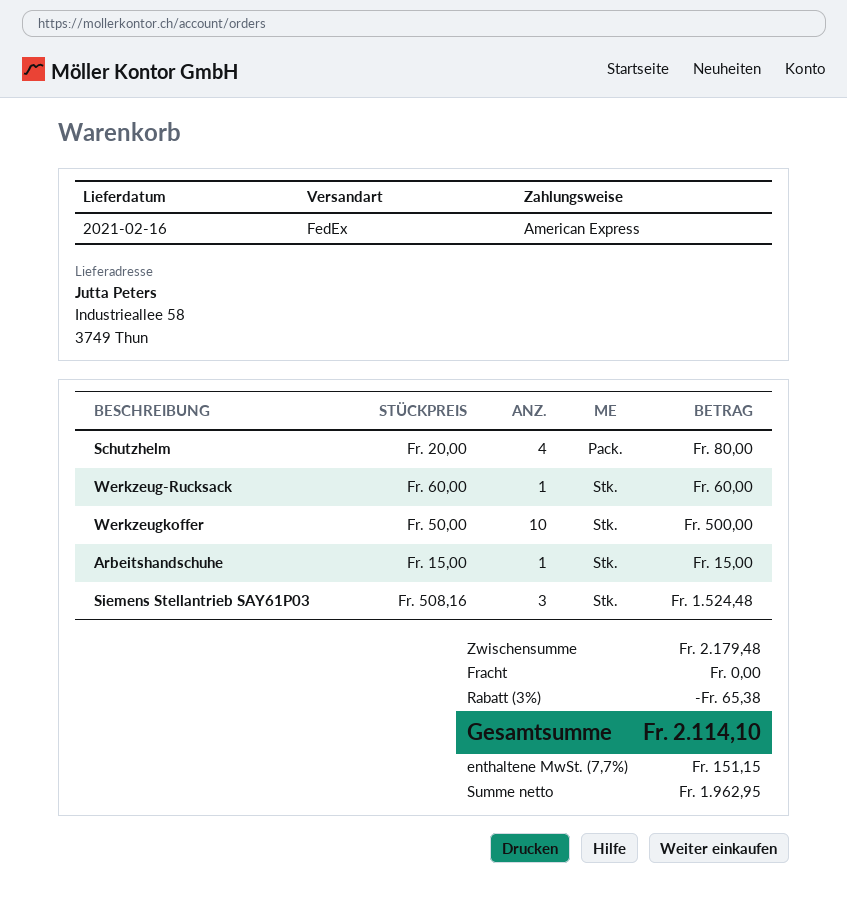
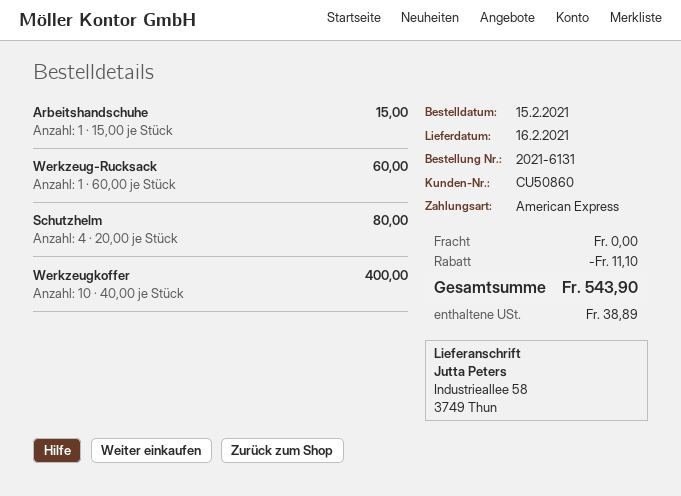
Werkzeugkoffer: 10 x 50.00 = 500.00 -> 10 x 40.00 = 400.00
Siemens Stellantrieb SAY61P03: 3 x 508.16 = 1524.48 -> none
discount: 65.38 -> 11.10
tax: 151.15 -> 38.89
total: 2114.10 -> 543.90

